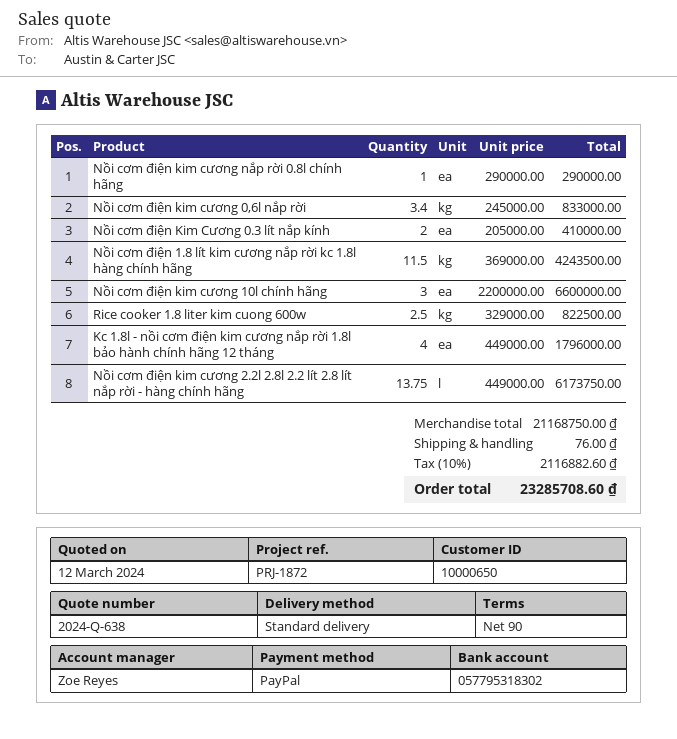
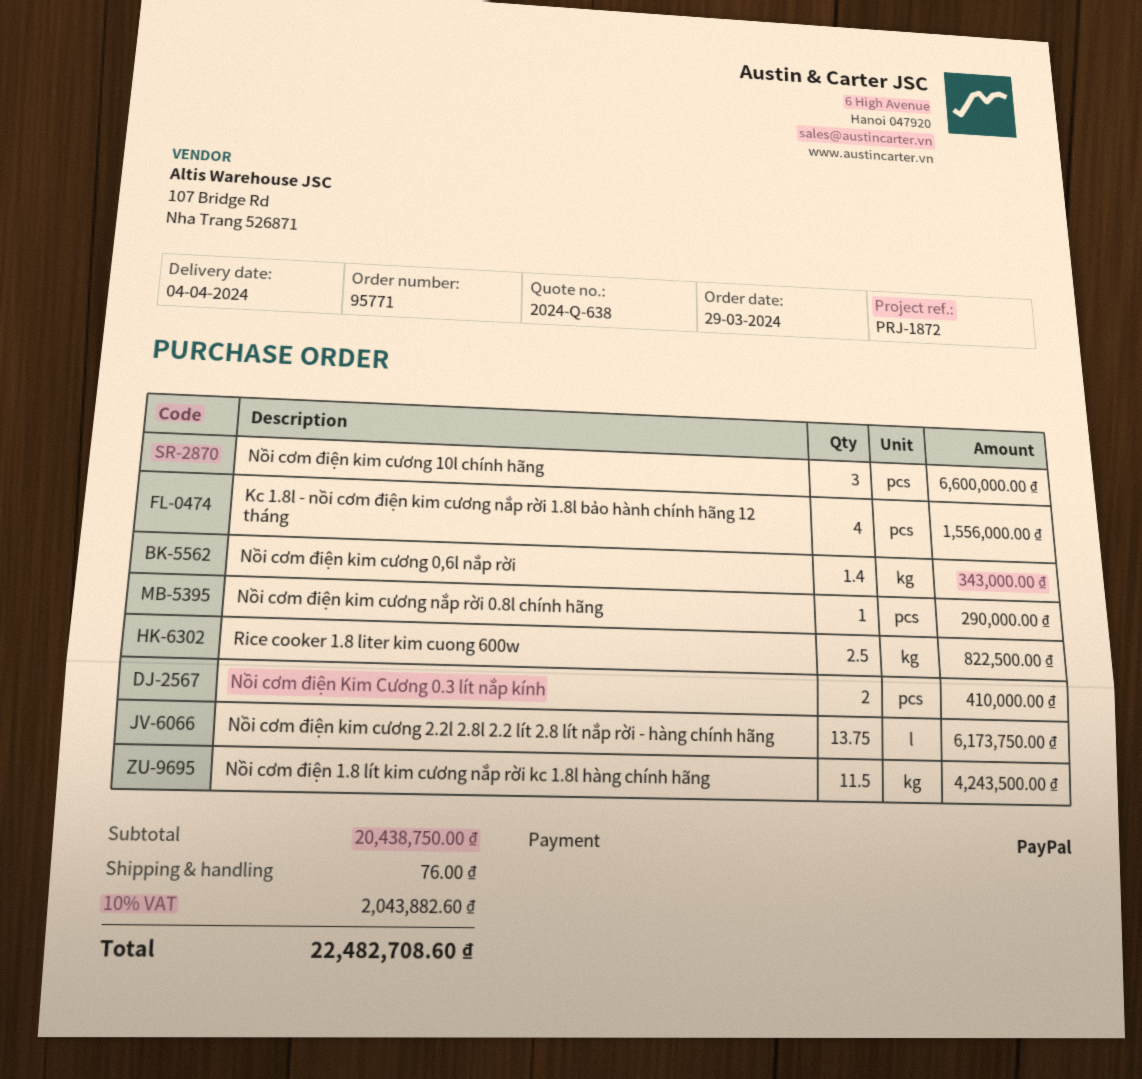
Nồi cơm điện kim cương 0,6l nắp rời: 3.4 for 833000.00 -> 1.4 for 343000.00
Kc 1.8l - nồi cơm điện kim cương nắp rời 1.8l bảo hành chính hãng 12 tháng: 4 for 1796000.00 -> 4 for 1556000.00
subtotal: 21168750.00 -> 20438750.00
tax: 10% = 2116882.60 -> 10% = 2043882.60
total: 23285708.60 -> 22482708.60

